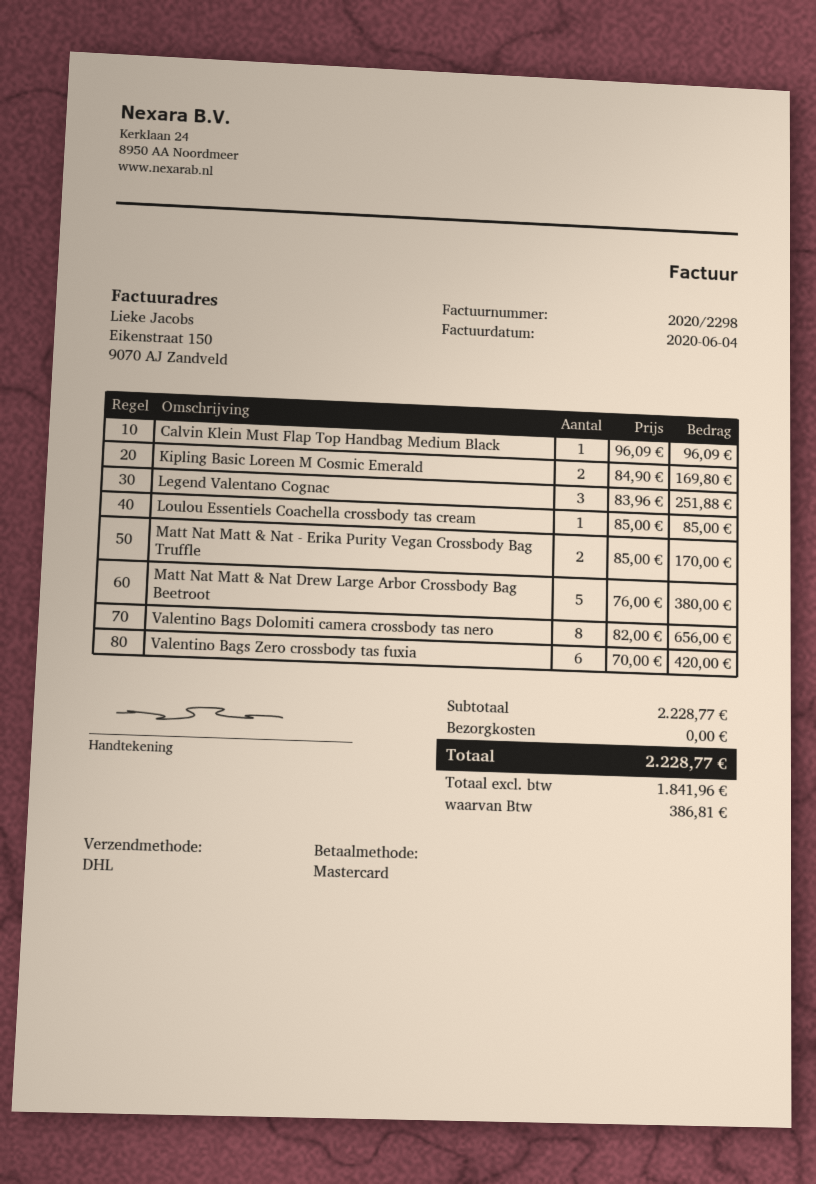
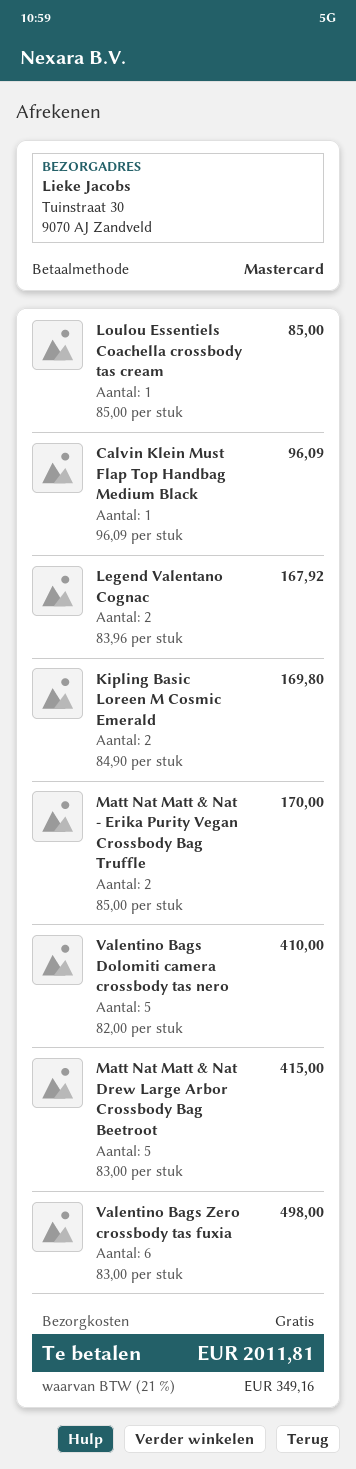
Legend Valentano Cognac: 3 x 83.96 = 251.88 -> 2 x 83.96 = 167.92
Matt Nat Matt & Nat Drew Large Arbor Crossbody Bag Beetroot: 5 x 76.00 = 380.00 -> 5 x 83.00 = 415.00
Valentino Bags Dolomiti camera crossbody tas nero: 8 x 82.00 = 656.00 -> 5 x 82.00 = 410.00
Valentino Bags Zero crossbody tas fuxia: 6 x 70.00 = 420.00 -> 6 x 83.00 = 498.00
tax: 386.81 -> 349.16
total: 2228.77 -> 2011.81

